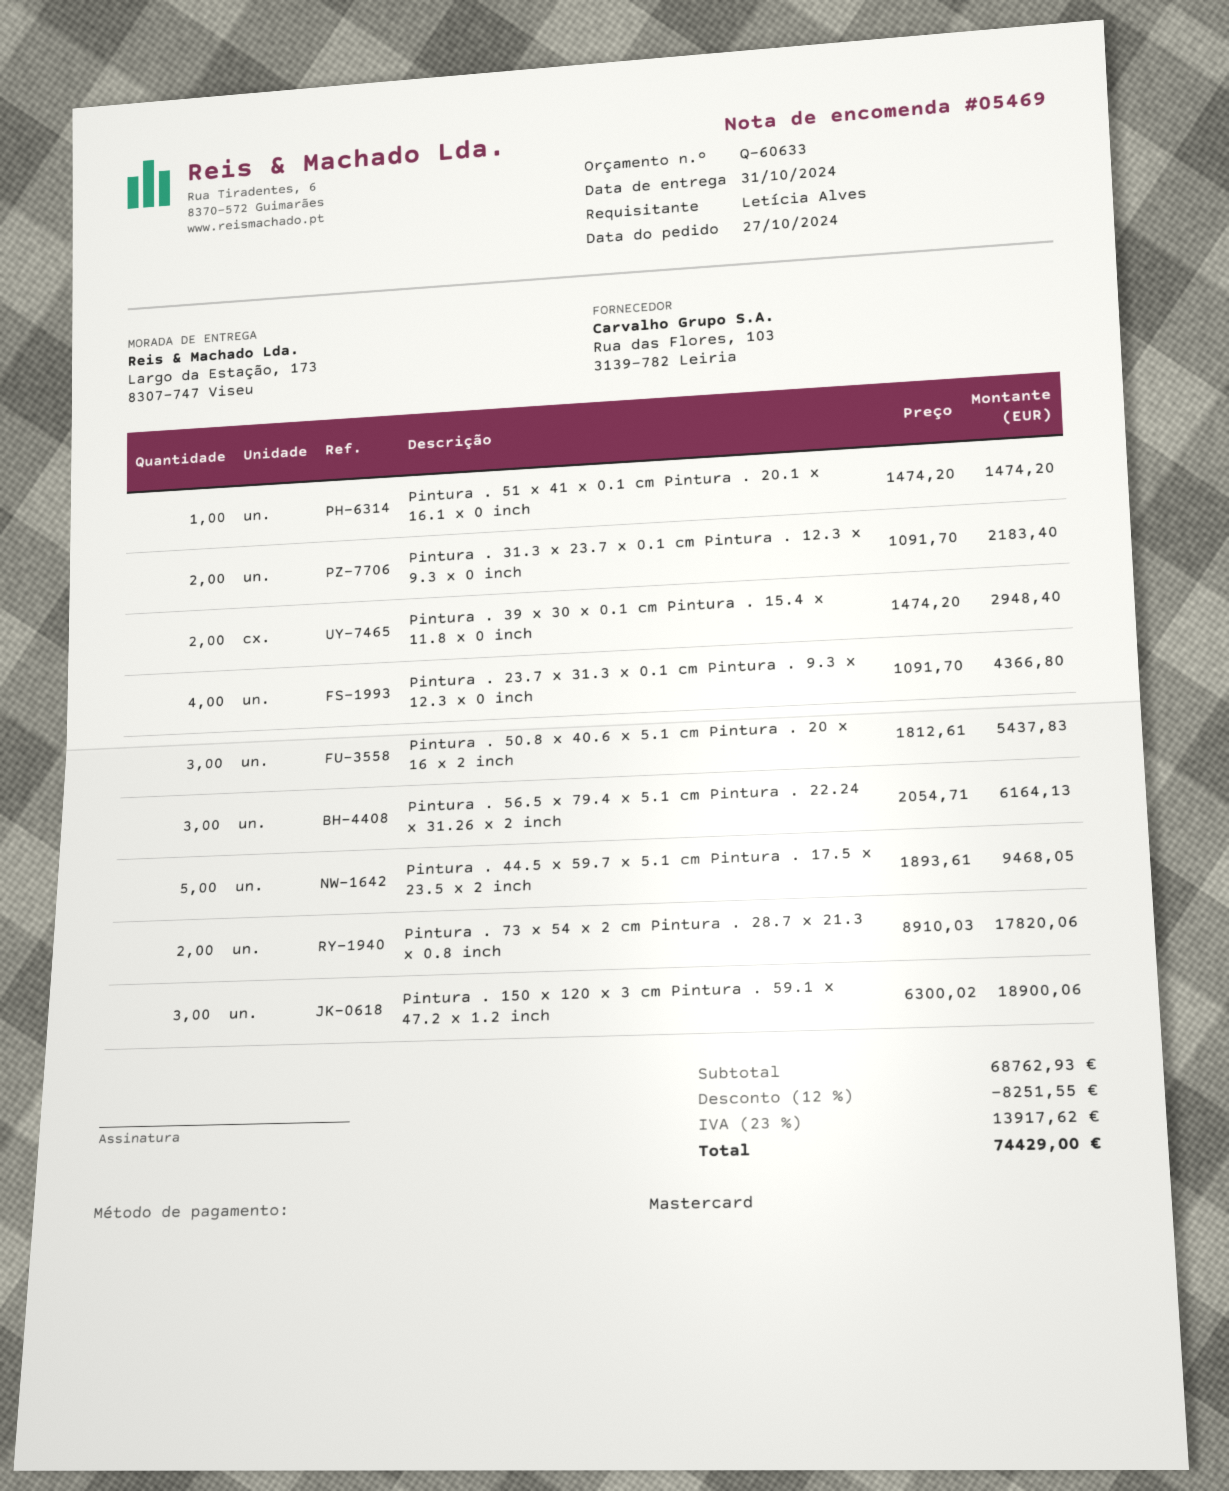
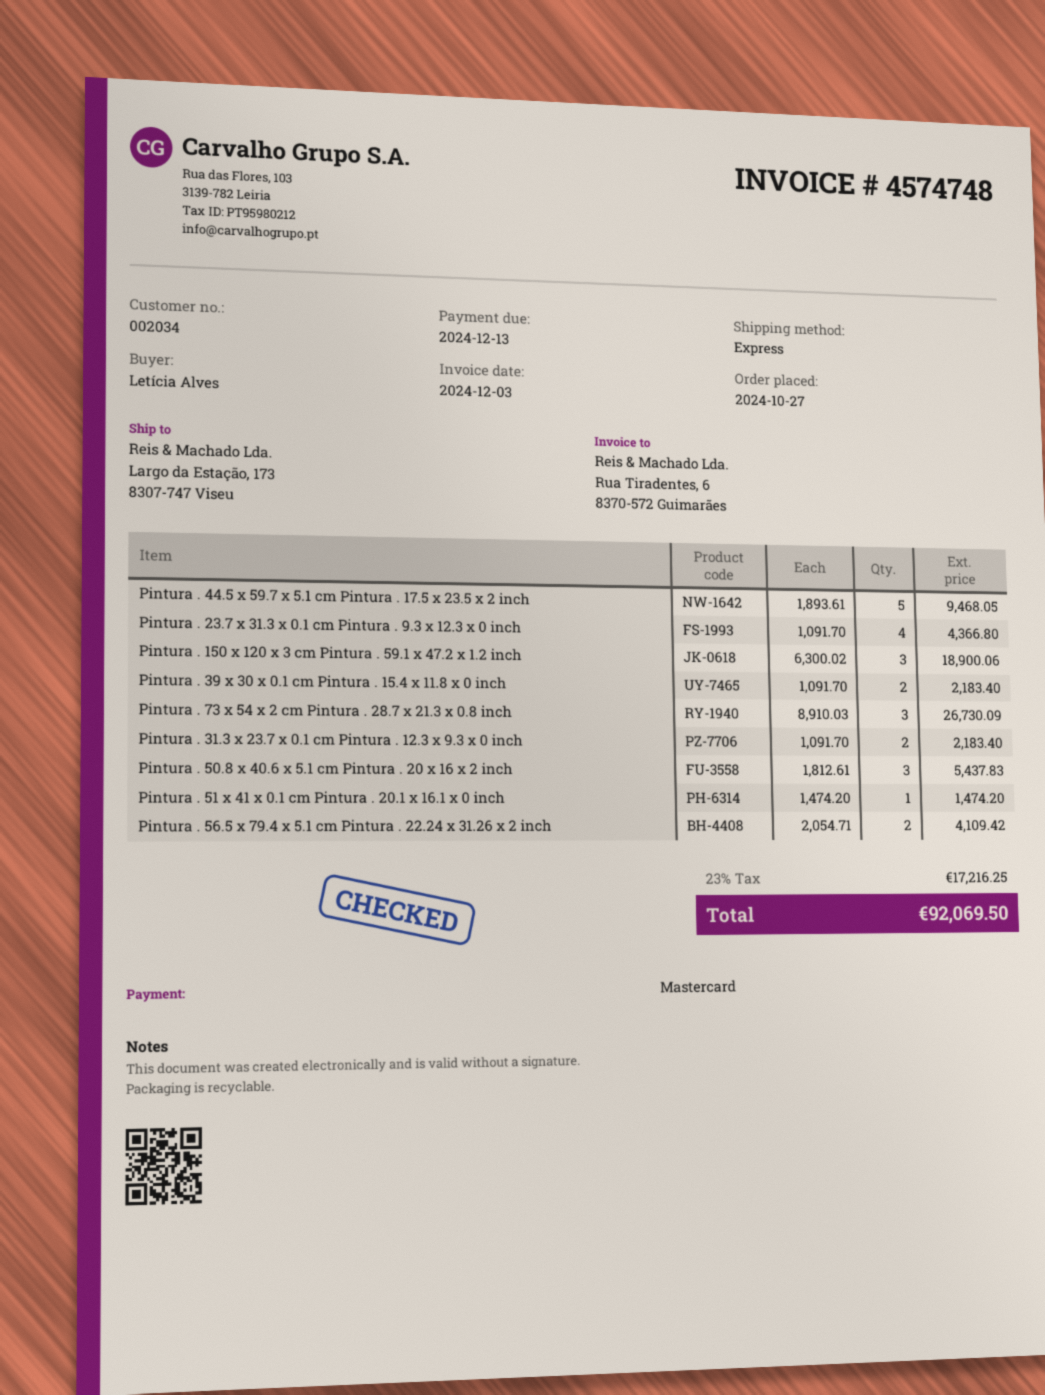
Pintura . 39 x 30 x 0.1 cm Pintura . 15.4 x 11.8 x 0 inch: 2 x 1474.20 = 2948.40 -> 2 x 1091.70 = 2183.40
Pintura . 56.5 x 79.4 x 5.1 cm Pintura . 22.24 x 31.26 x 2 inch: 3 x 2054.71 = 6164.13 -> 2 x 2054.71 = 4109.42
Pintura . 73 x 54 x 2 cm Pintura . 28.7 x 21.3 x 0.8 inch: 2 x 8910.03 = 17820.06 -> 3 x 8910.03 = 26730.09
discount: 12% = 8251.55 -> none
tax: 23% = 13917.62 -> 23% = 17216.25
total: 74429.00 -> 92069.50

